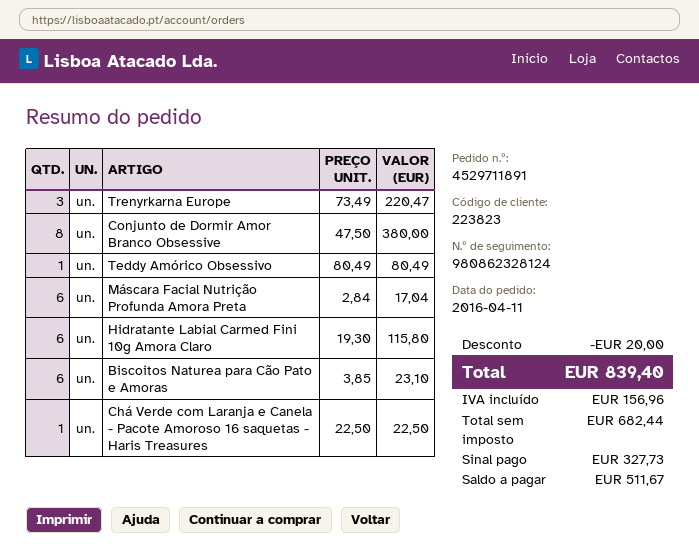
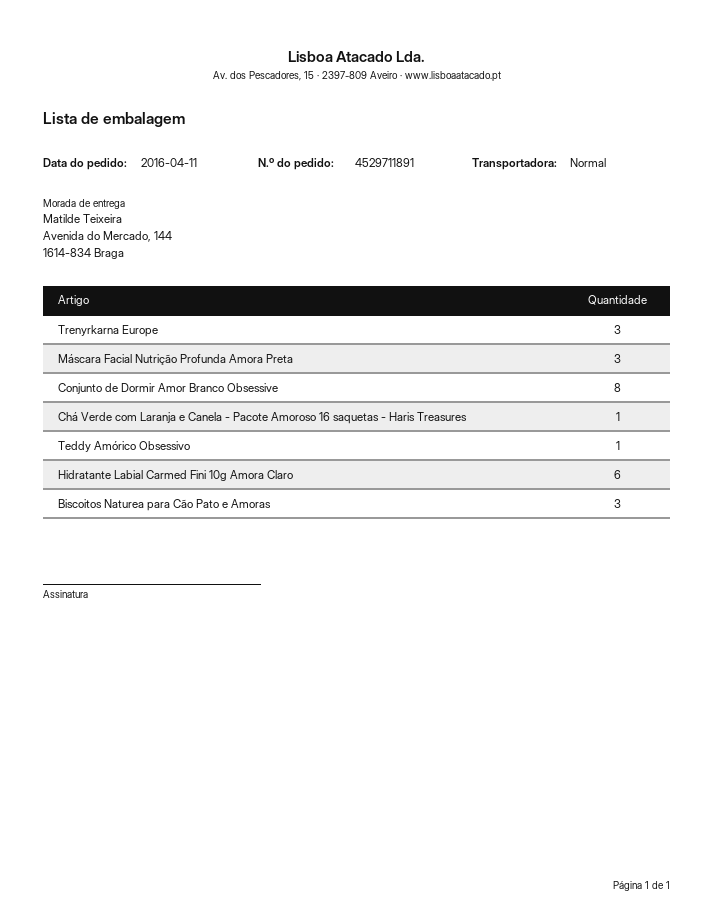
Máscara Facial Nutrição Profunda Amora Preta: 6 -> 3
Biscoitos Naturea para Cão Pato e Amoras: 6 -> 3

